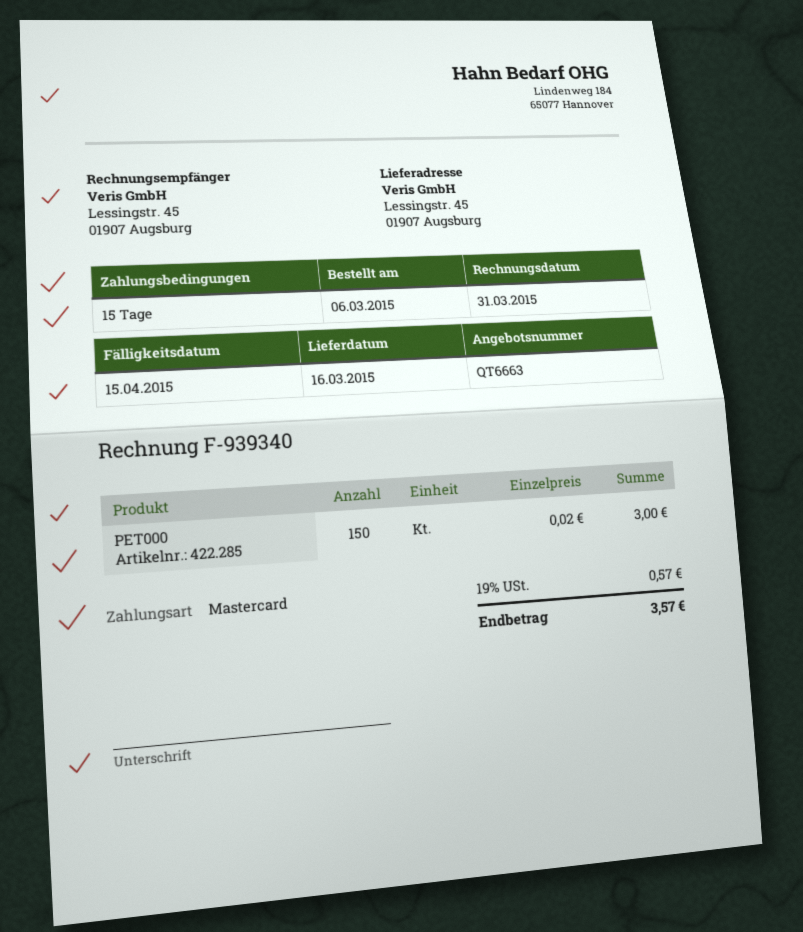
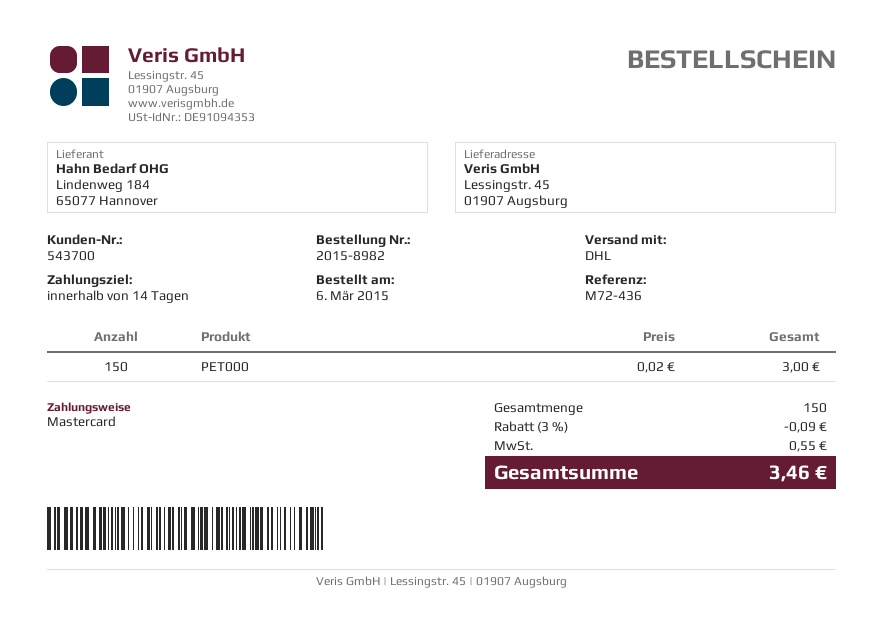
payment terms: 15 days -> 14 days
discount: none -> 3% = 0.09
tax: 0.57 -> 0.55
total: 3.57 -> 3.46

